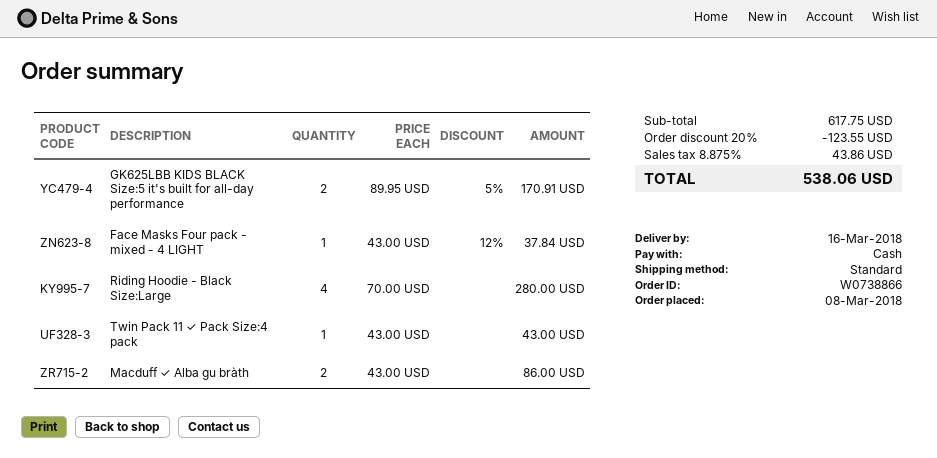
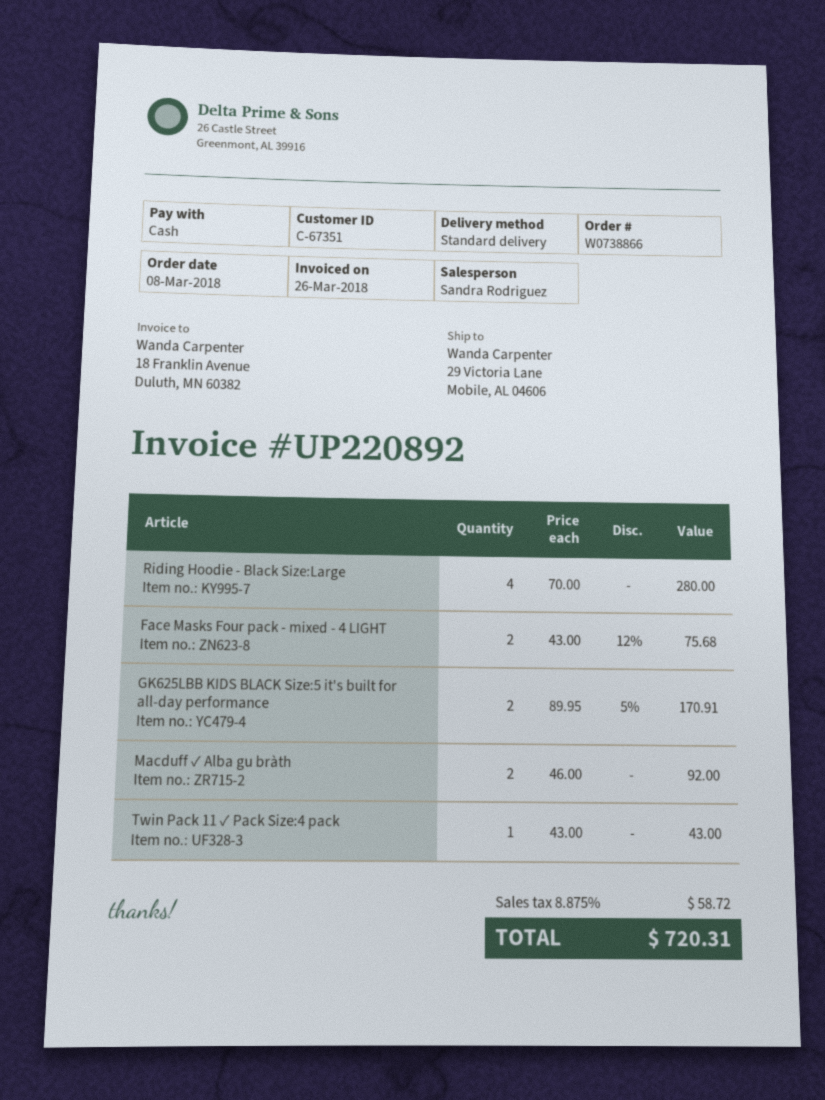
Face Masks Four pack - mixed - 4 LIGHT: 1 x 43.00 - 12% = 37.84 -> 2 x 43.00 - 12% = 75.68
Macduff ✓ Alba gu bràth: 2 x 43.00 = 86.00 -> 2 x 46.00 = 92.00
discount: 20% = 123.55 -> none
tax: 8.875% = 43.86 -> 8.875% = 58.72
total: 538.06 -> 720.31

